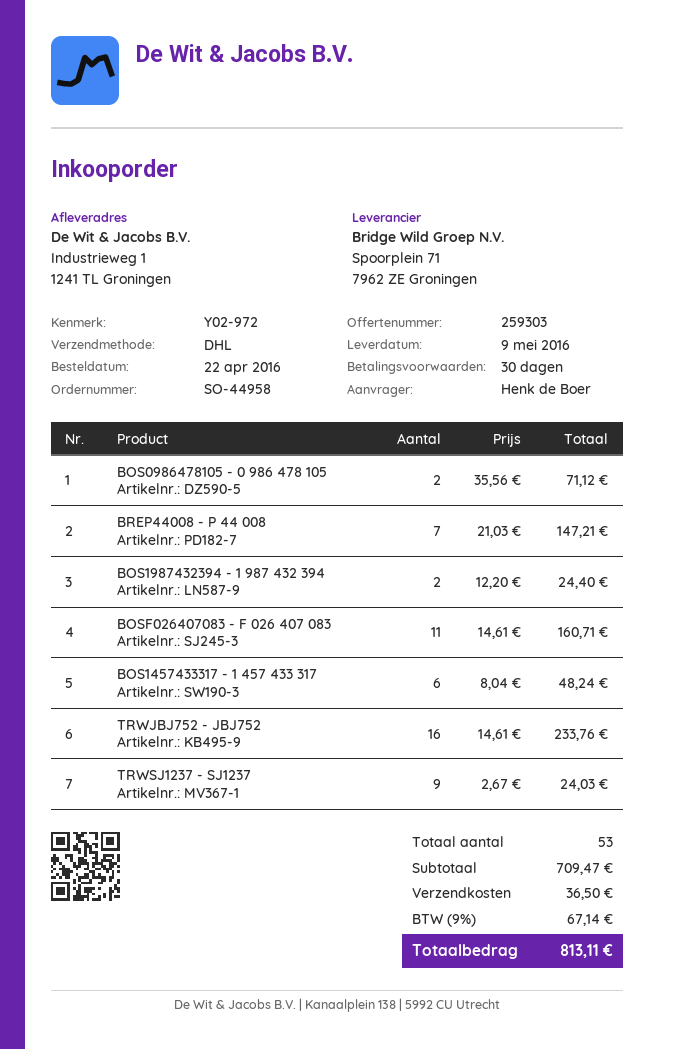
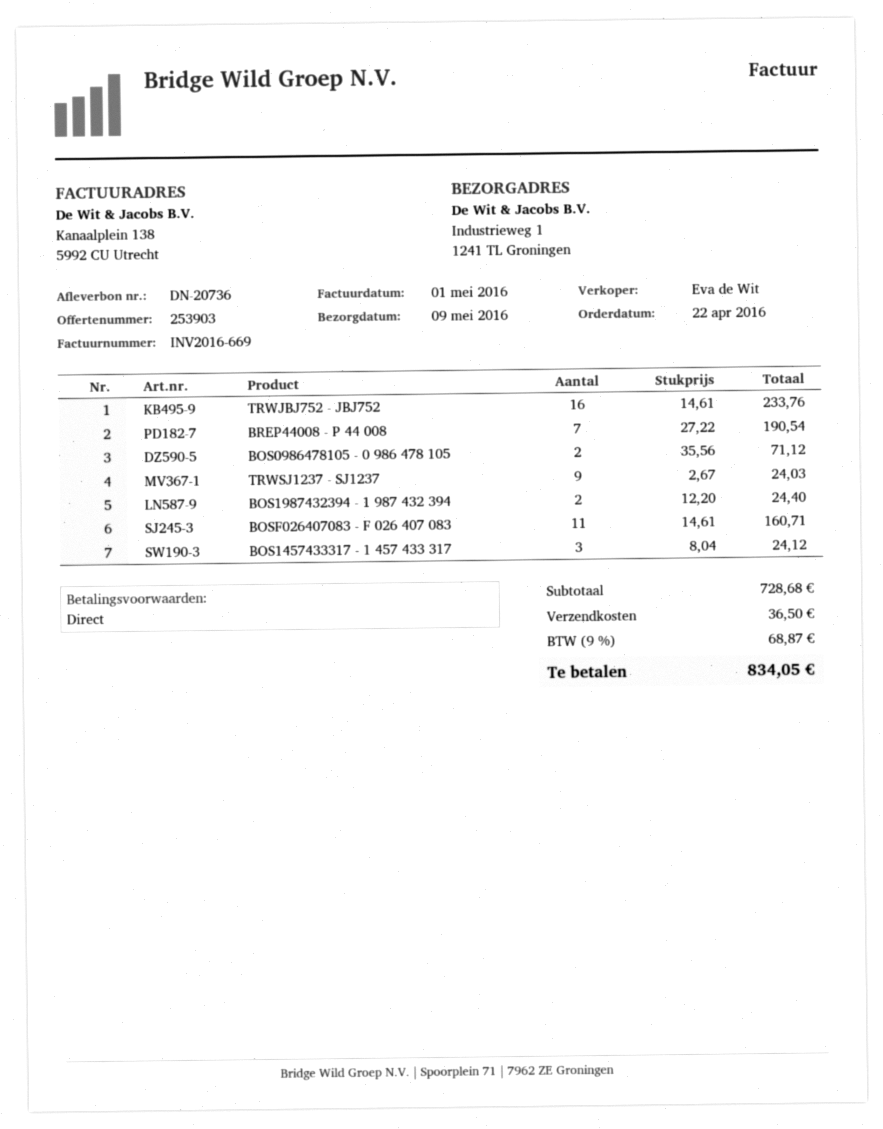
quote number: 259303 -> 253903
payment terms: 30 days -> on receipt
BREP44008 - P 44 008: 7 x 21.03 = 147.21 -> 7 x 27.22 = 190.54
BOS1457433317 - 1 457 433 317: 6 x 8.04 = 48.24 -> 3 x 8.04 = 24.12
subtotal: 709.47 -> 728.68
tax: 9% = 67.14 -> 9% = 68.87
total: 813.11 -> 834.05

